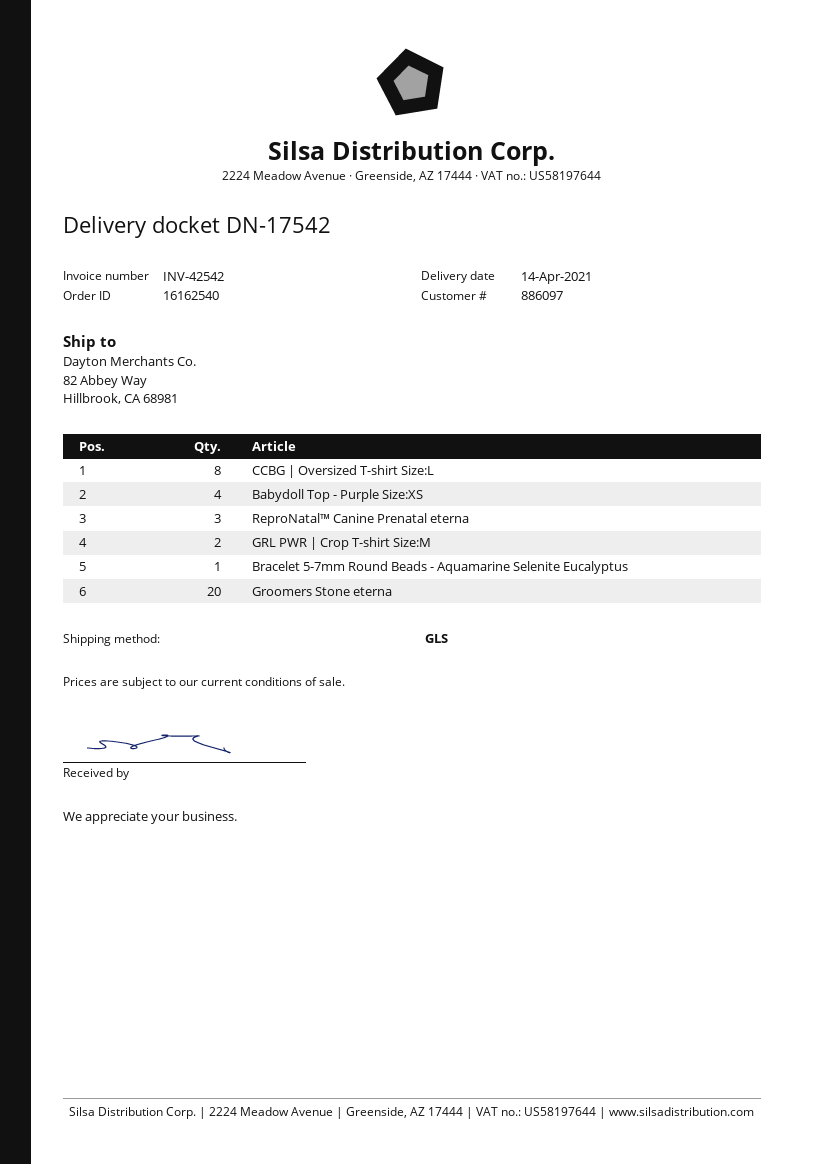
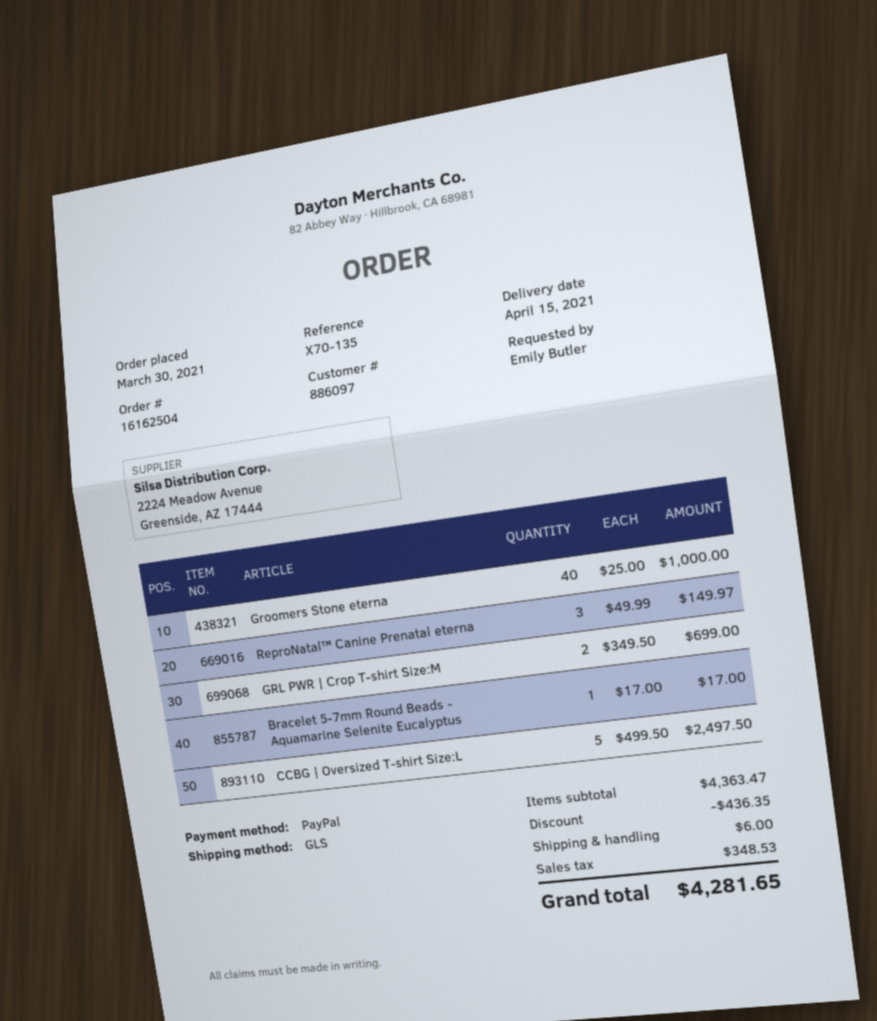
order number: 16162540 -> 16162504
delivery date: 2021-04-14 -> 2021-04-15
CCBG | Oversized T-shirt Size:L: 8 -> 5
Babydoll Top - Purple Size:XS: 4 -> none
Groomers Stone eterna: 20 -> 40

